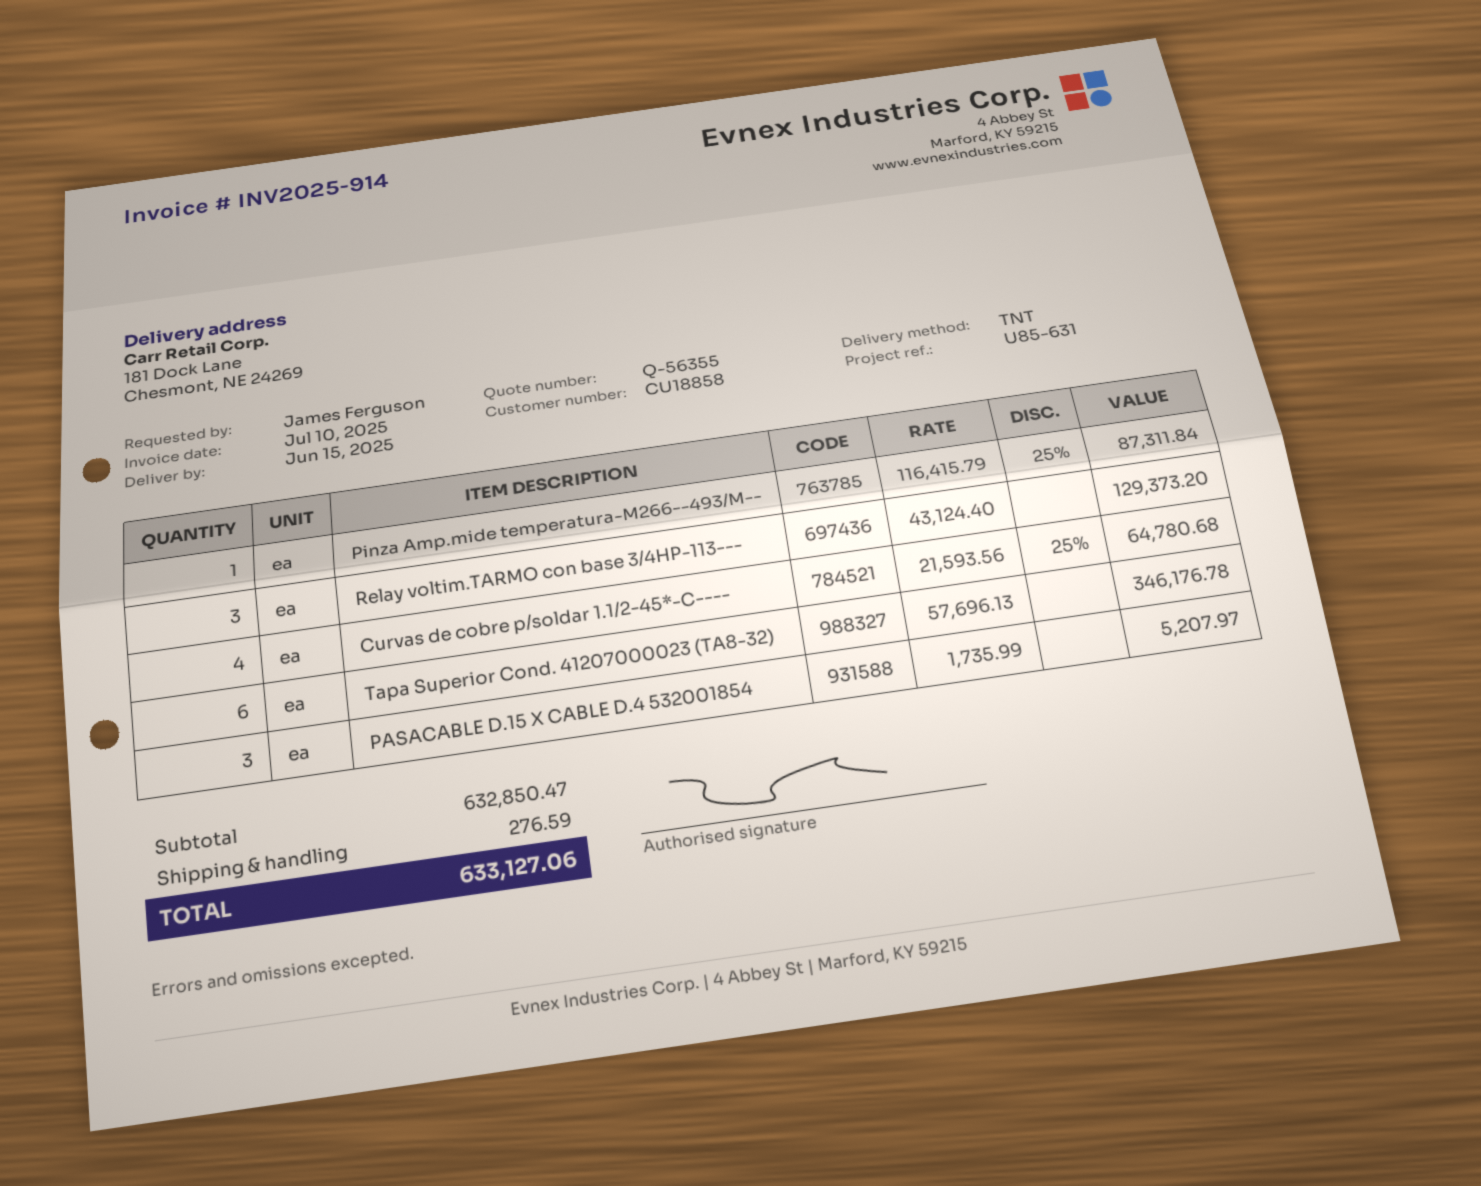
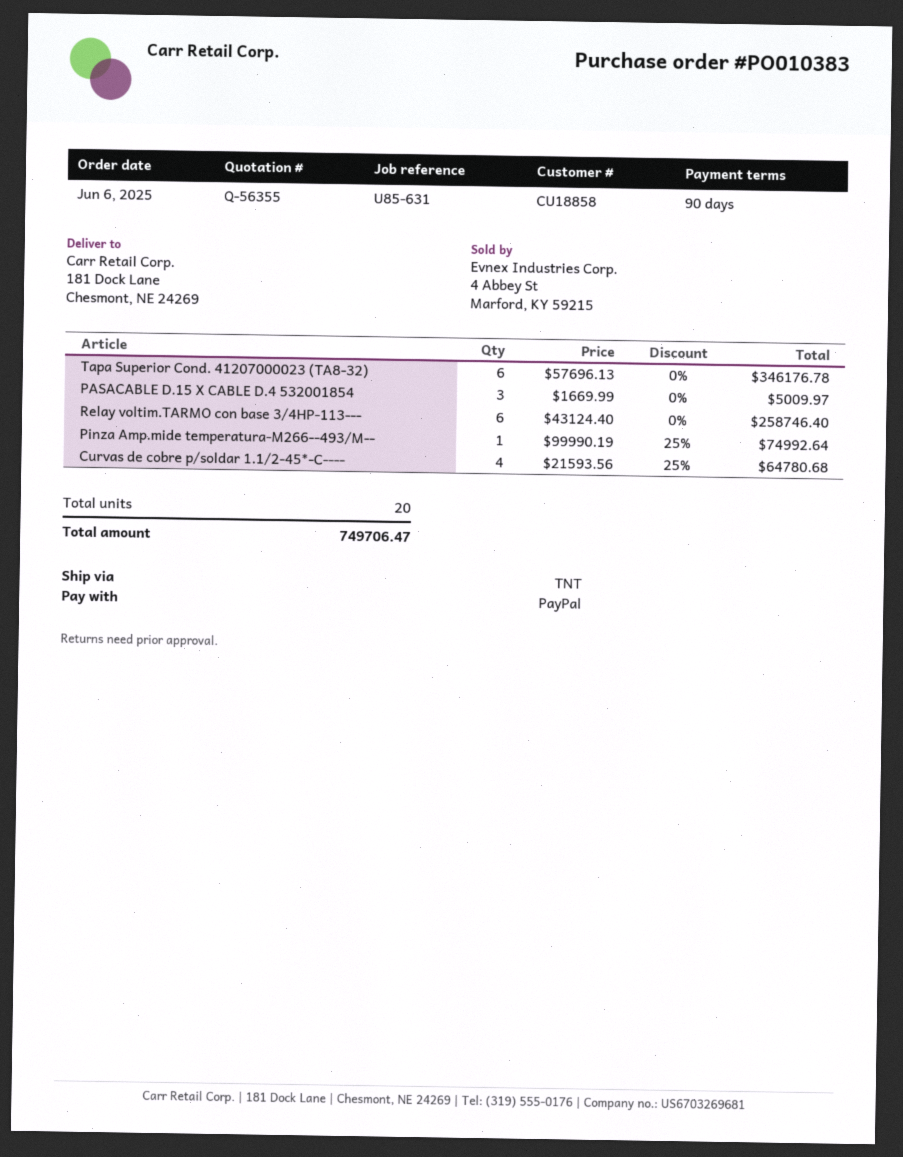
Pinza Amp.mide temperatura-M266--493/M--: 1 x 116415.79 - 25% = 87311.84 -> 1 x 99990.19 - 25% = 74992.64
Relay voltim.TARMO con base 3/4HP-113---: 3 x 43124.40 = 129373.20 -> 6 x 43124.40 = 258746.40
PASACABLE D.15 X CABLE D.4 532001854: 3 x 1735.99 = 5207.97 -> 3 x 1669.99 = 5009.97
shipping: 276.59 -> none
total: 633127.06 -> 749706.47

